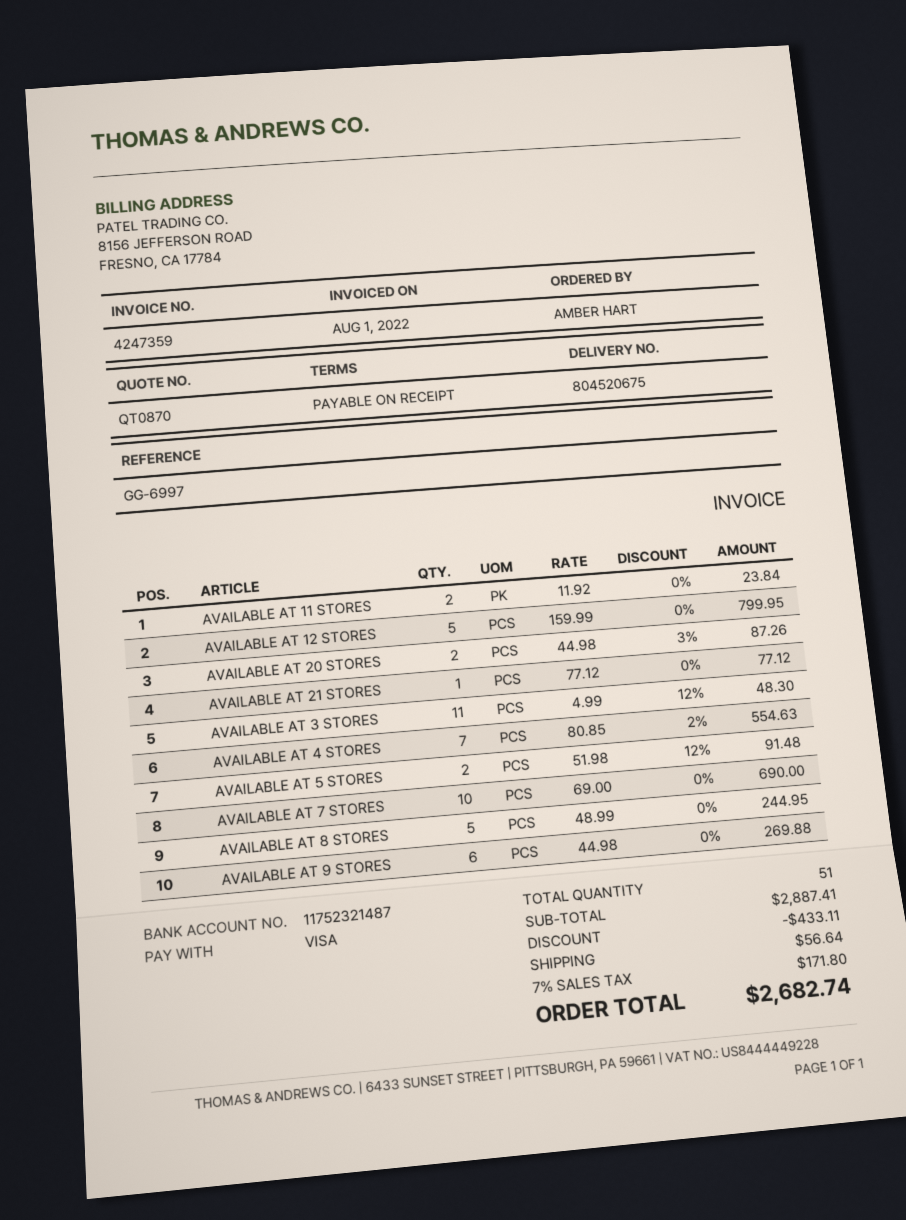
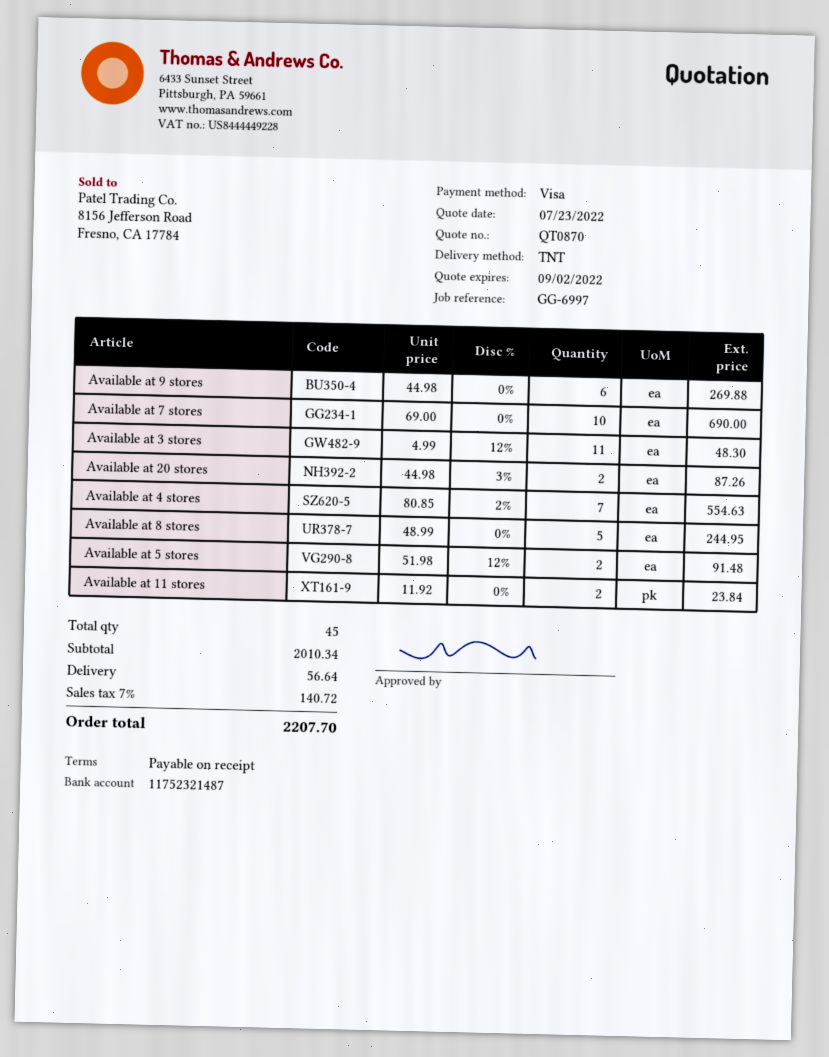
AVAILABLE AT 12 STORES: 5 x 159.99 = 799.95 -> none
AVAILABLE AT 21 STORES: 1 x 77.12 = 77.12 -> none
total quantity: 51 -> 45
subtotal: 2887.41 -> 2010.34
discount: 433.11 -> none
tax: 7% = 171.80 -> 7% = 140.72
total: 2682.74 -> 2207.70

